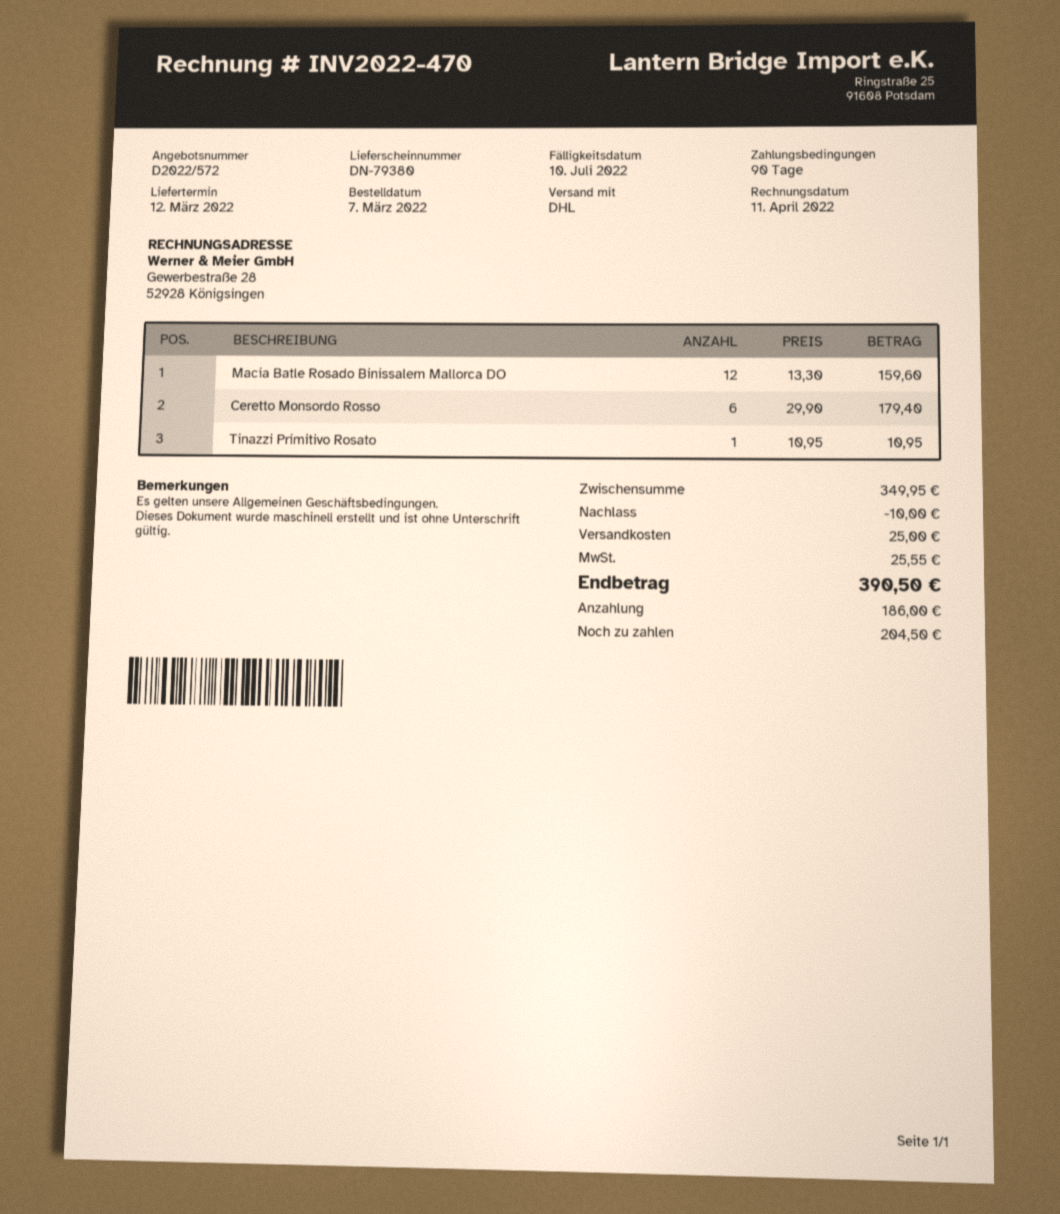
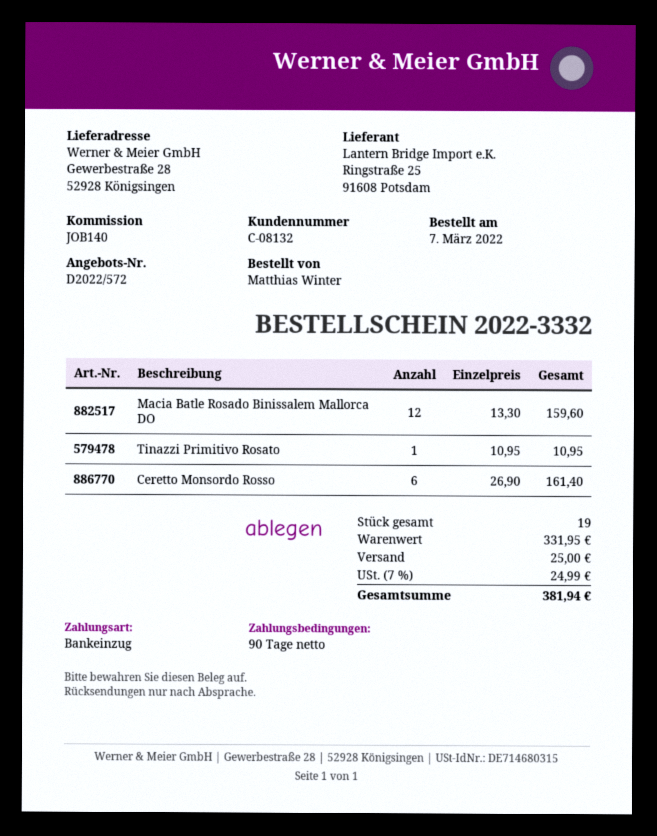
Ceretto Monsordo Rosso: 6 x 29.90 = 179.40 -> 6 x 26.90 = 161.40
subtotal: 349.95 -> 331.95
discount: 10.00 -> none
tax: 25.55 -> 24.99
total: 390.50 -> 381.94

